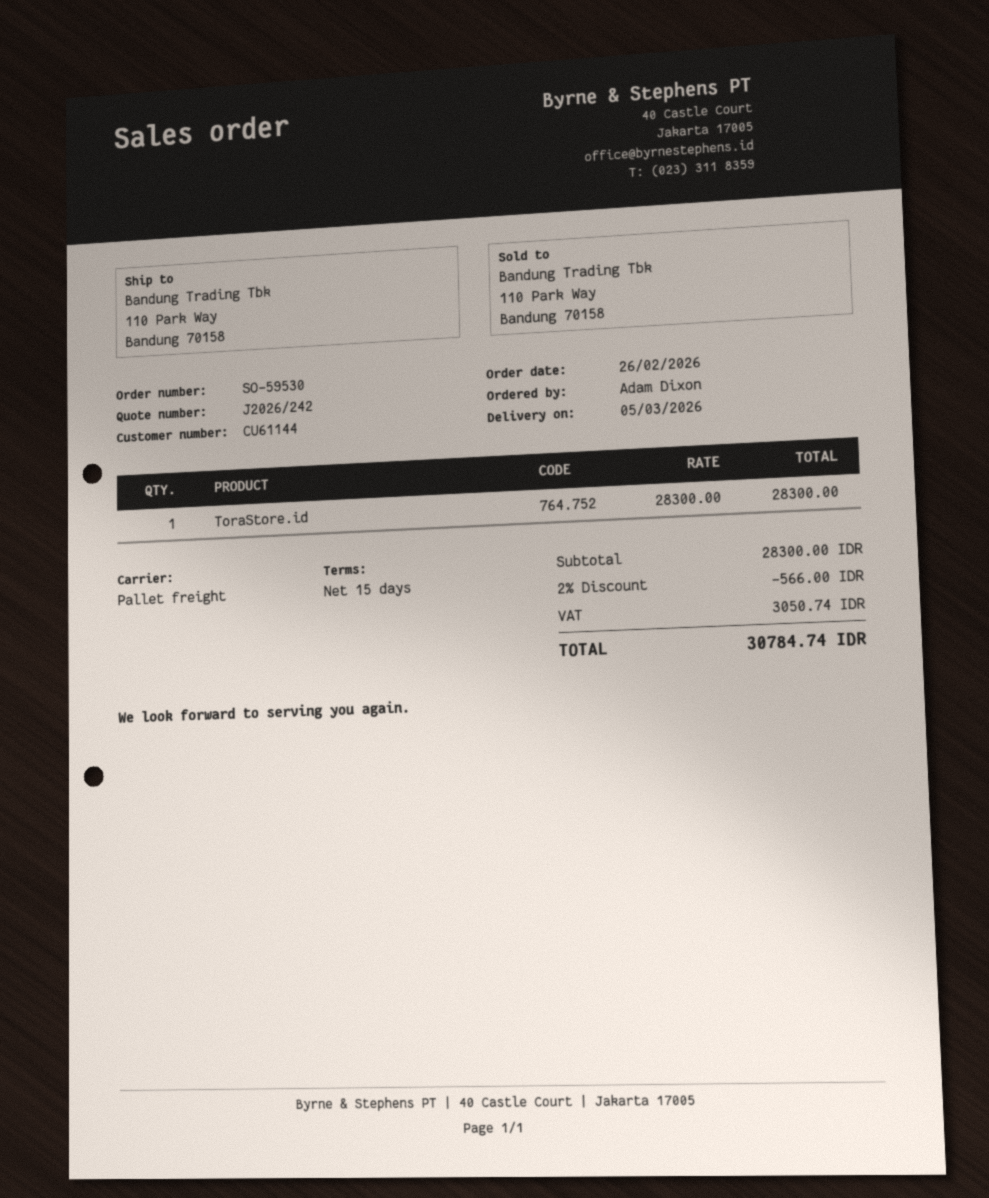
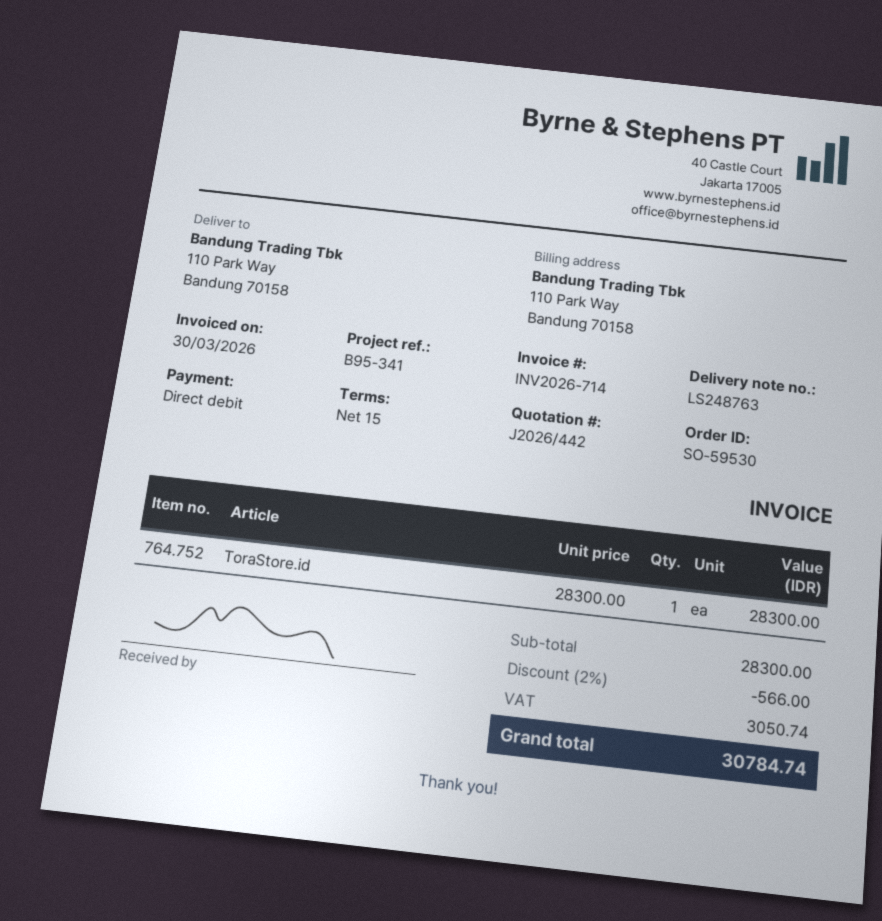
quote number: J2026/242 -> J2026/442

